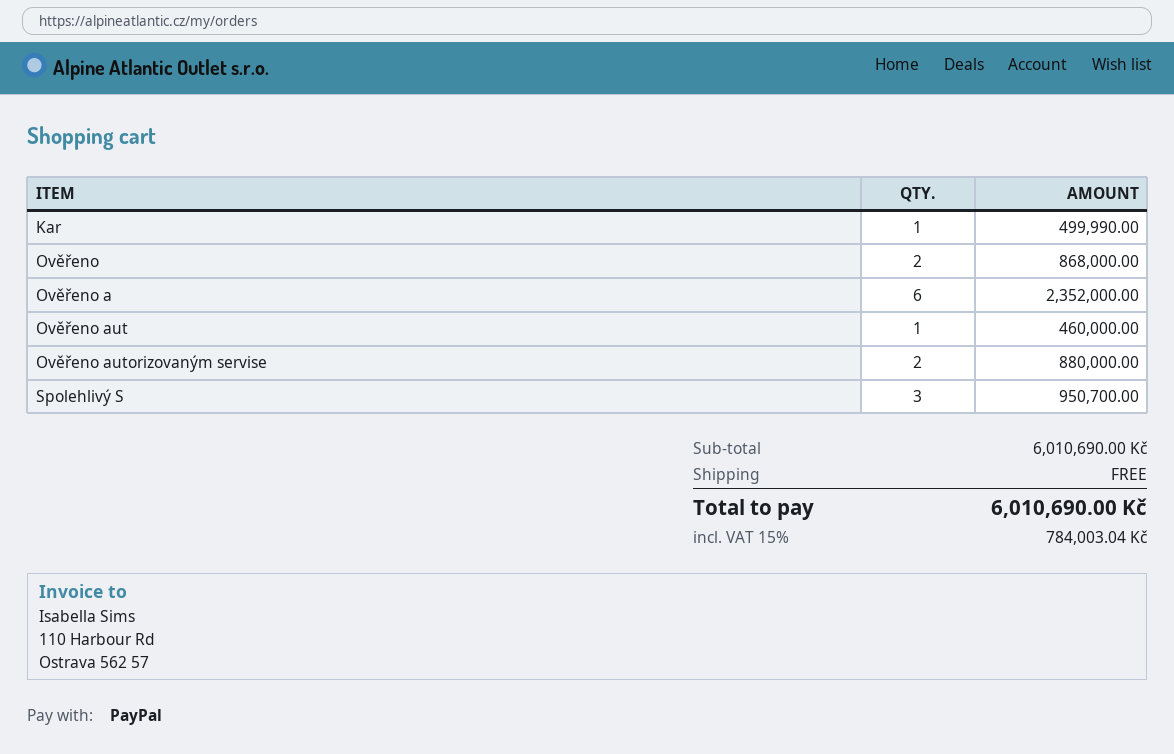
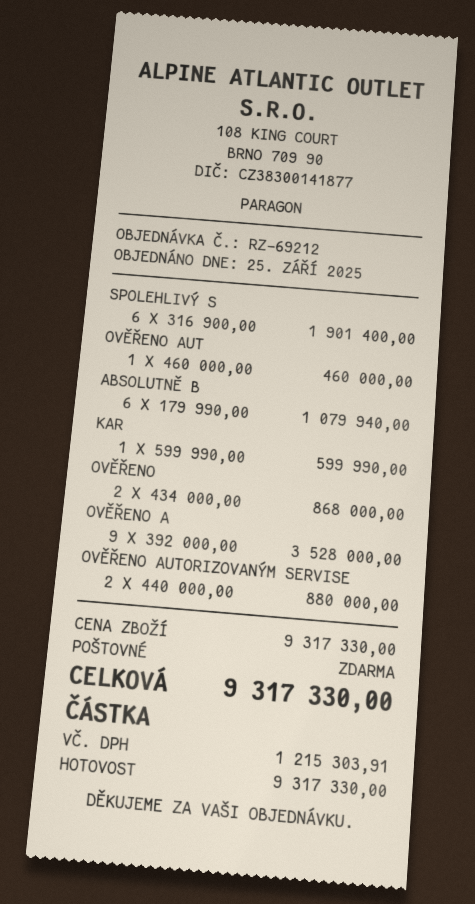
payment method: PayPal -> cash
Kar: 1 for 499990.00 -> 1 for 599990.00
Ověřeno a: 6 for 2352000.00 -> 9 for 3528000.00
Spolehlivý S: 3 for 950700.00 -> 6 for 1901400.00
ABSOLUTNĚ B: none -> 6 for 1079940.00
subtotal: 6010690.00 -> 9317330.00
tax: 784003.04 -> 1215303.91
total: 6010690.00 -> 9317330.00

